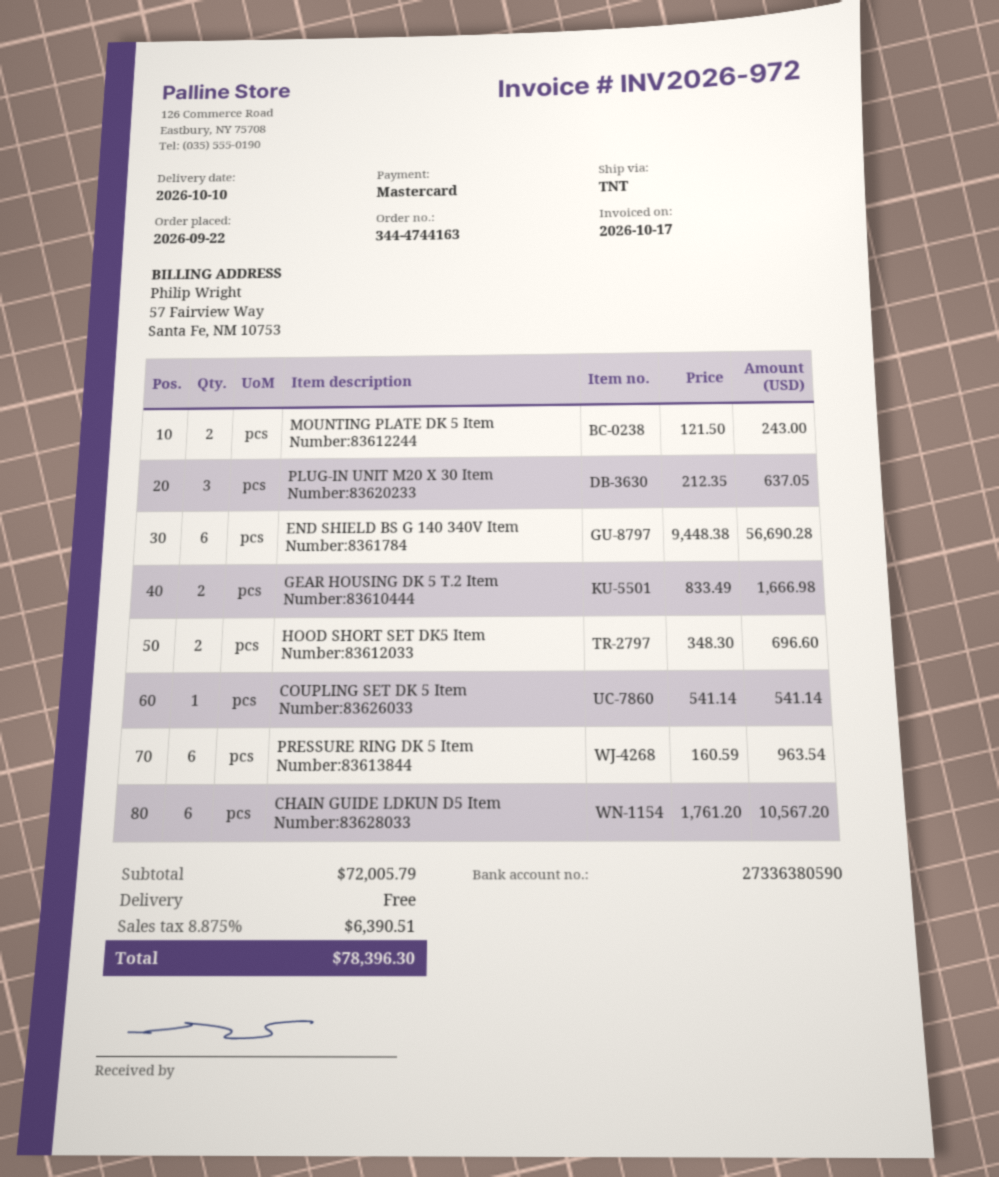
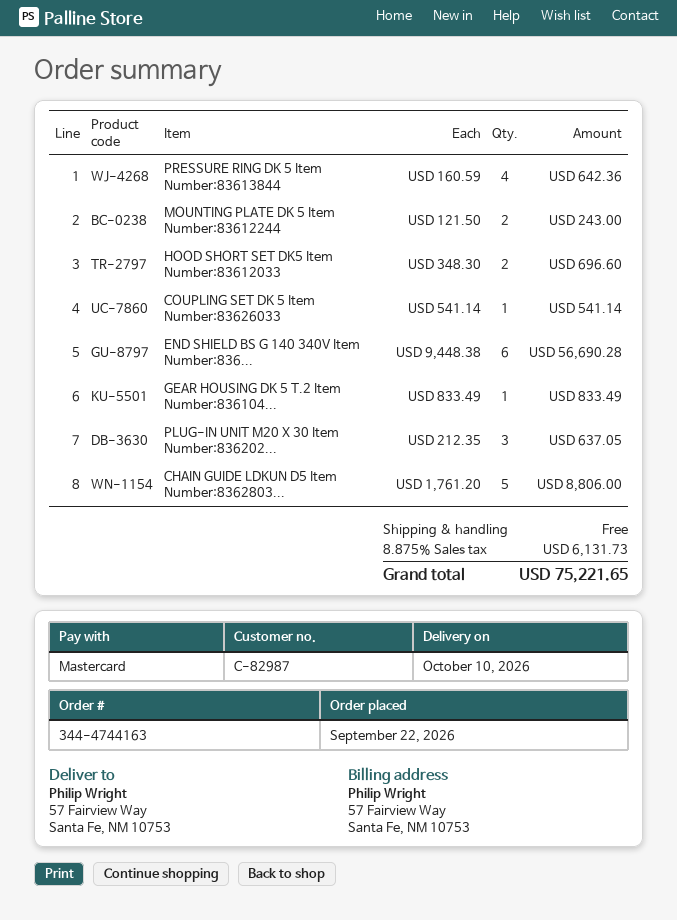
GEAR HOUSING DK 5 T.2 Item Number:83610444: 2 x 833.49 = 1666.98 -> 1 x 833.49 = 833.49
PRESSURE RING DK 5 Item Number:83613844: 6 x 160.59 = 963.54 -> 4 x 160.59 = 642.36
CHAIN GUIDE LDKUN D5 Item Number:83628033: 6 x 1761.20 = 10567.20 -> 5 x 1761.20 = 8806.00
tax: 8.875% = 6390.51 -> 8.875% = 6131.73
total: 78396.30 -> 75221.65

